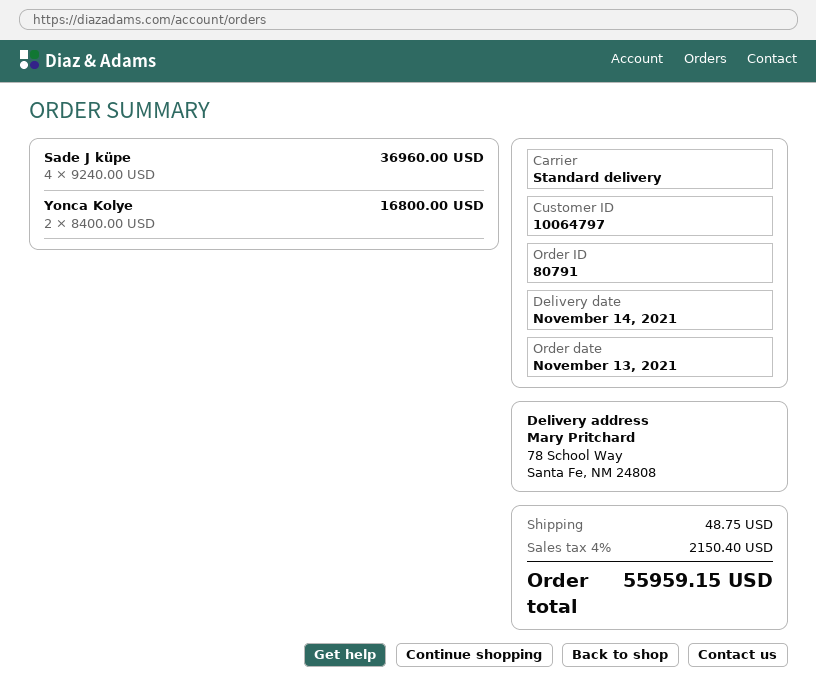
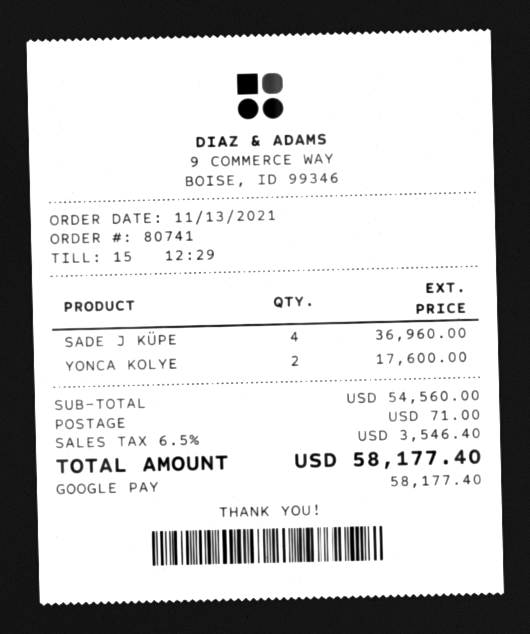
order number: 80791 -> 80741
Yonca Kolye: 2 for 16800.00 -> 2 for 17600.00
shipping: 48.75 -> 71.00
tax: 4% = 2150.40 -> 6.5% = 3546.40
total: 55959.15 -> 58177.40

